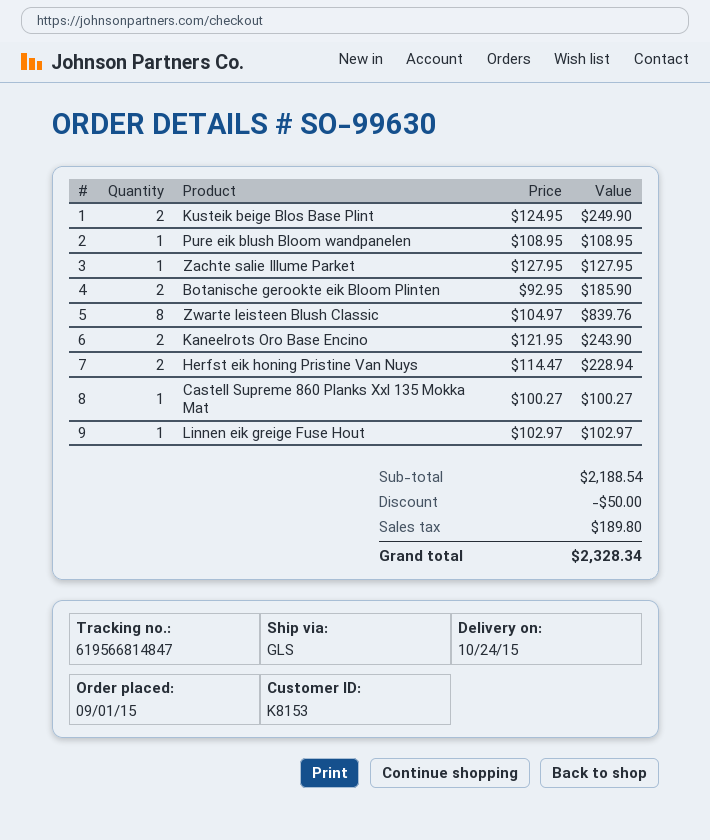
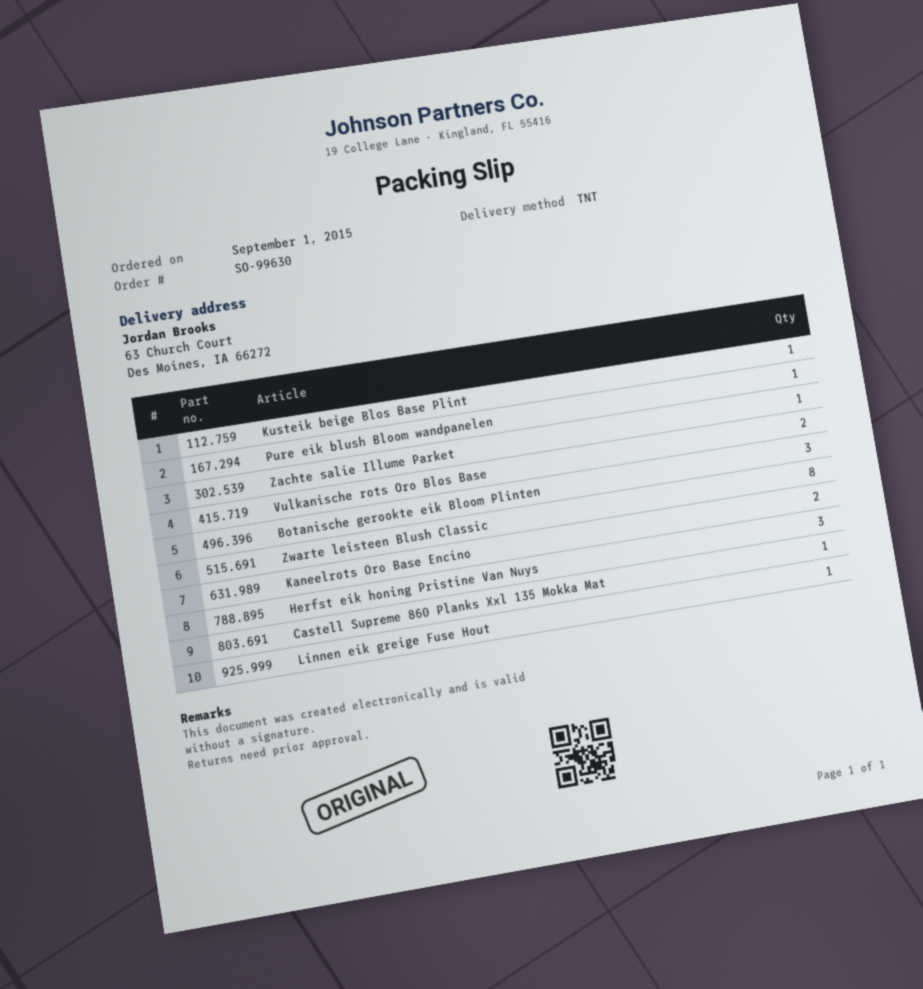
shipping method: GLS -> TNT
Kusteik beige Blos Base Plint: 2 -> 1
Botanische gerookte eik Bloom Plinten: 2 -> 3
Herfst eik honing Pristine Van Nuys: 2 -> 3
Vulkanische rots Oro Blos Base: none -> 2

